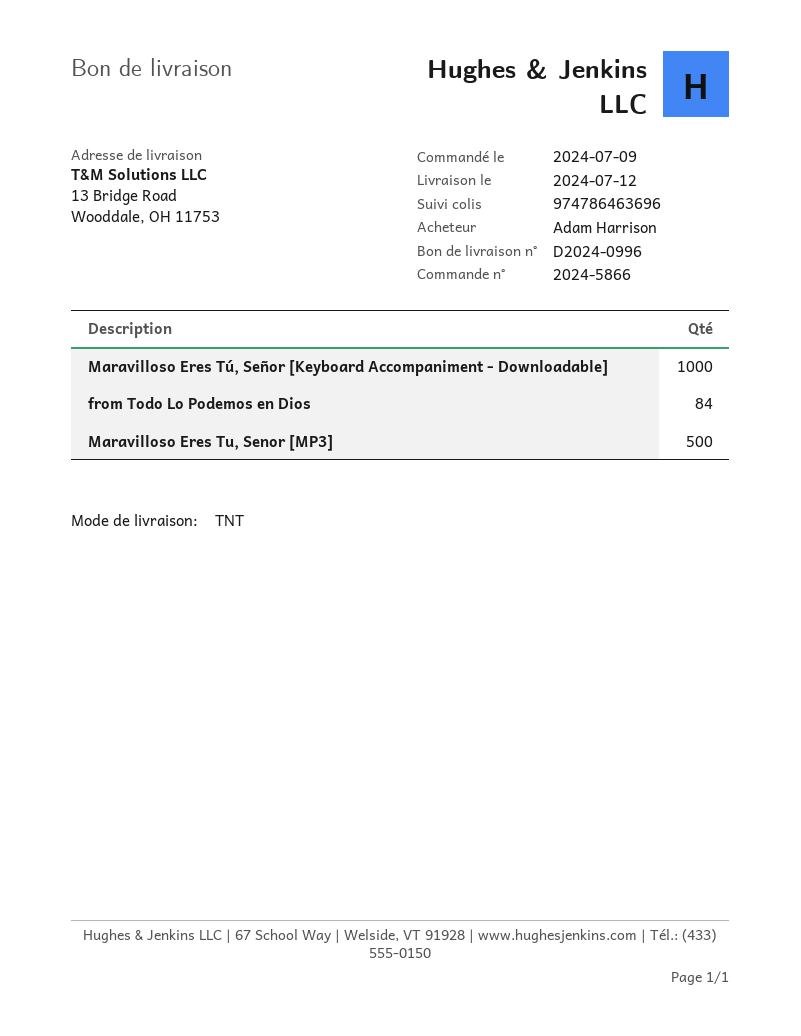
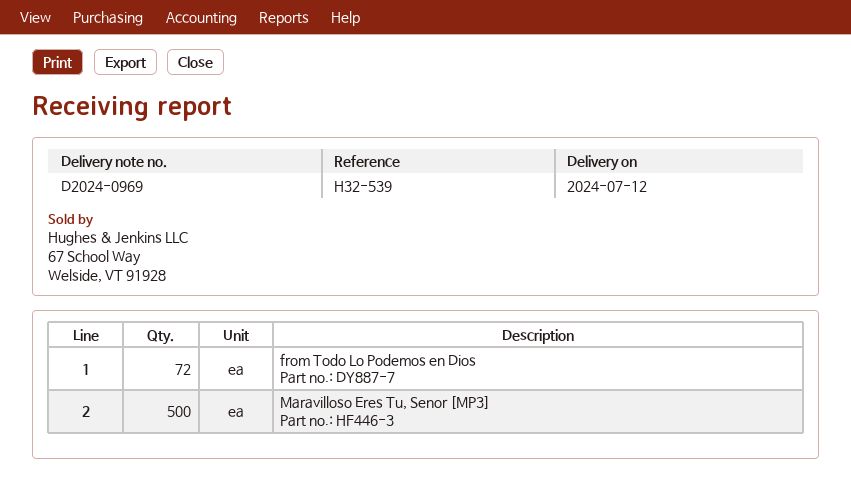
delivery note number: D2024-0996 -> D2024-0969
Maravilloso Eres Tú, Señor [Keyboard Accompaniment - Downloadable]: 1000 -> none
from Todo Lo Podemos en Dios: 84 -> 72

